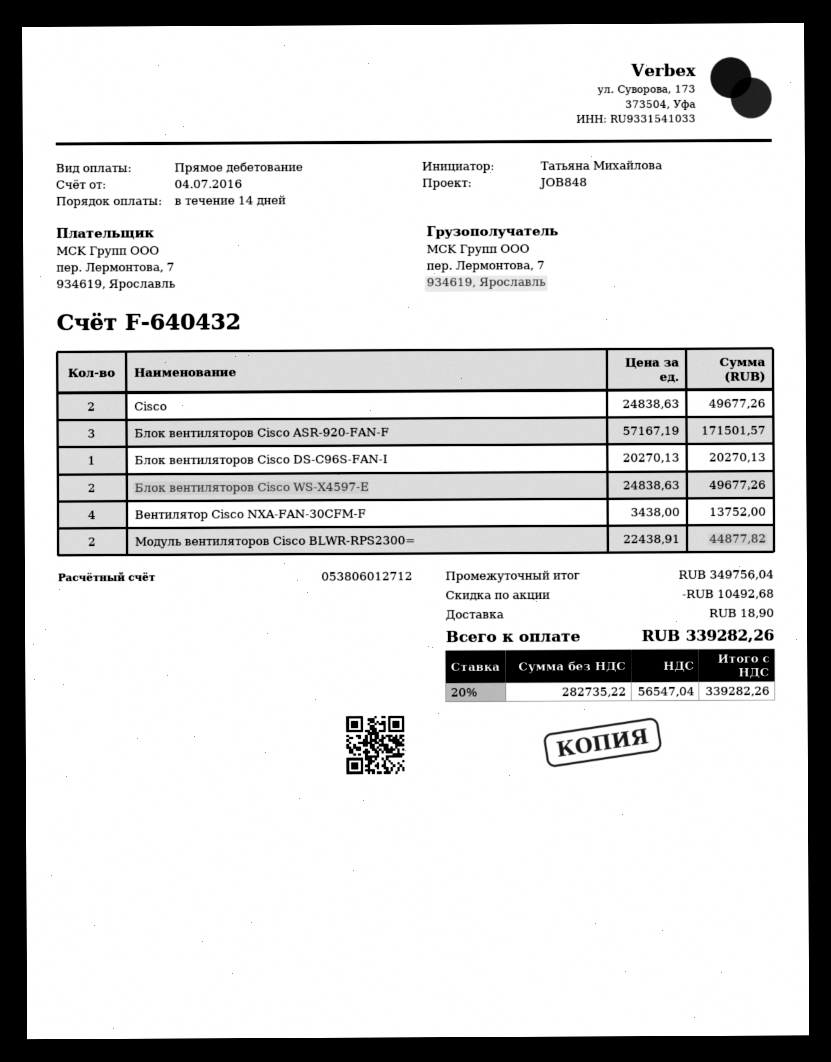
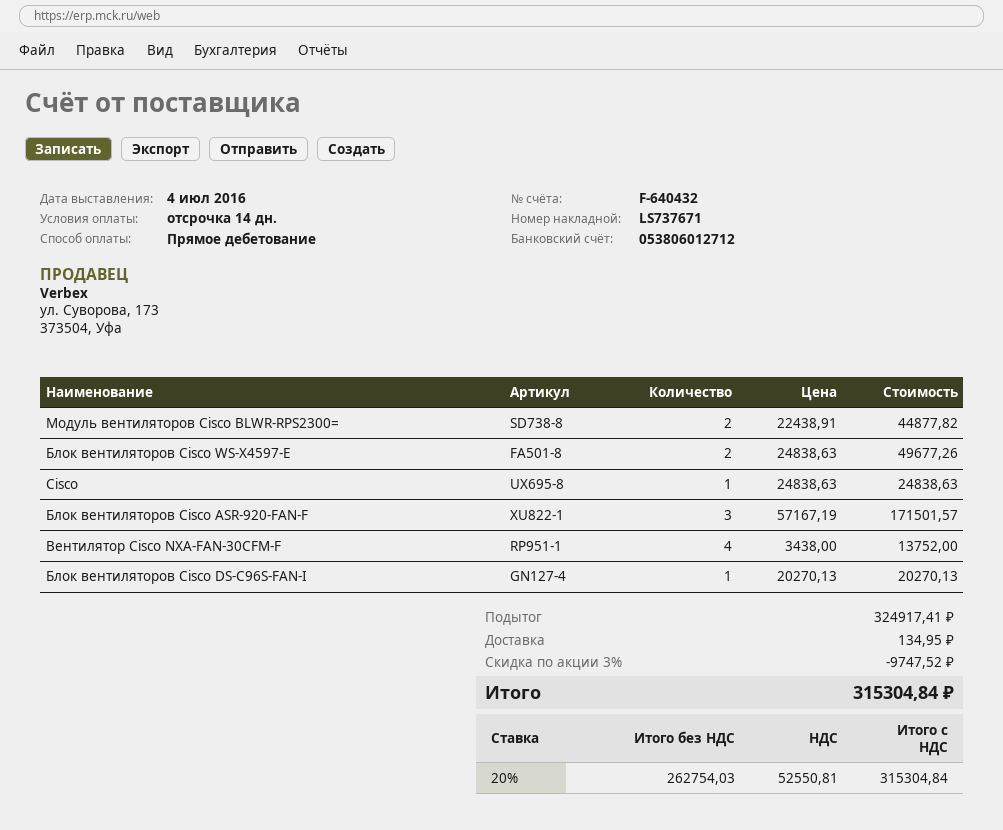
Cisco: 2 x 24838.63 = 49677.26 -> 1 x 24838.63 = 24838.63
subtotal: 349756.04 -> 324917.41
discount: 10492.68 -> 9747.52
shipping: 18.90 -> 134.95
net: 282735.22 -> 262754.03
tax: 20% = 56547.04 -> 20% = 52550.81
total: 339282.26 -> 315304.84

